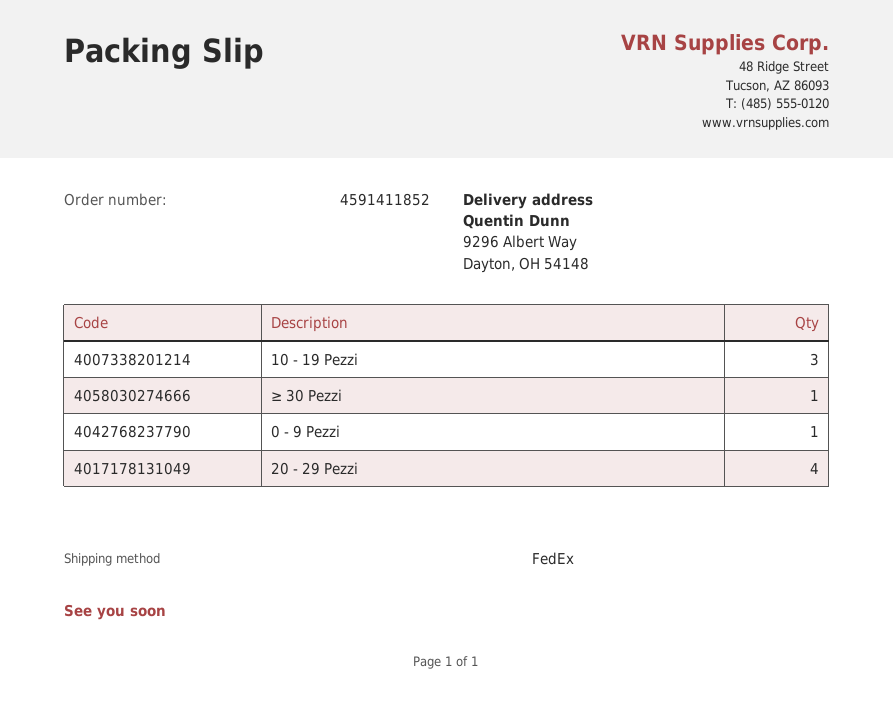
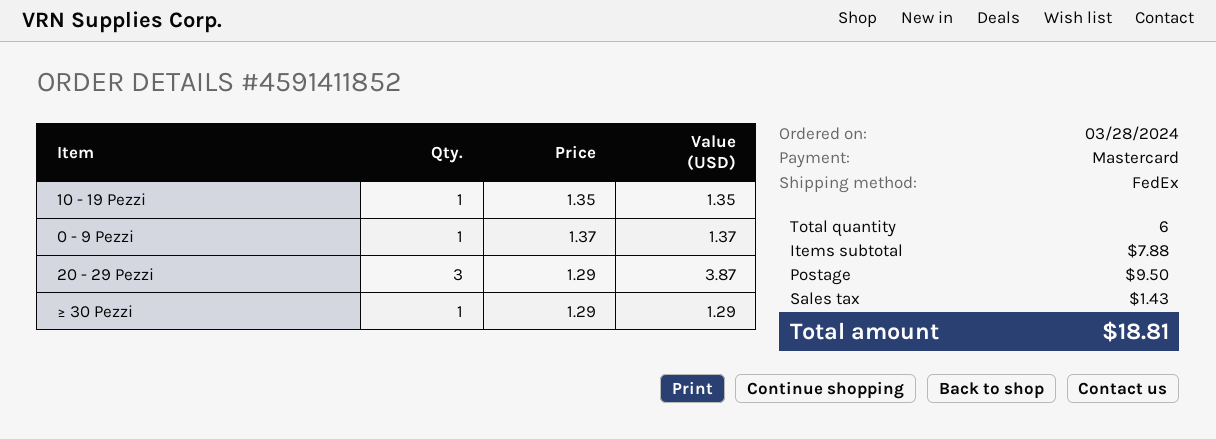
10 - 19 Pezzi: 3 -> 1
20 - 29 Pezzi: 4 -> 3

